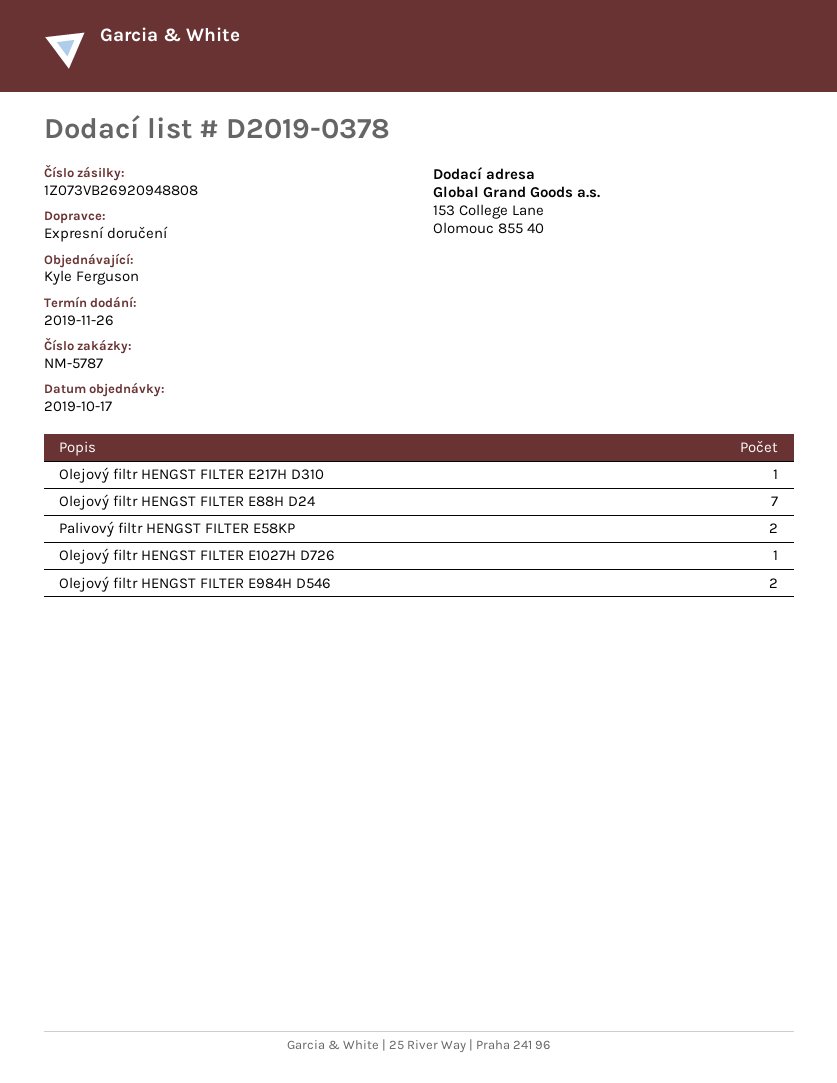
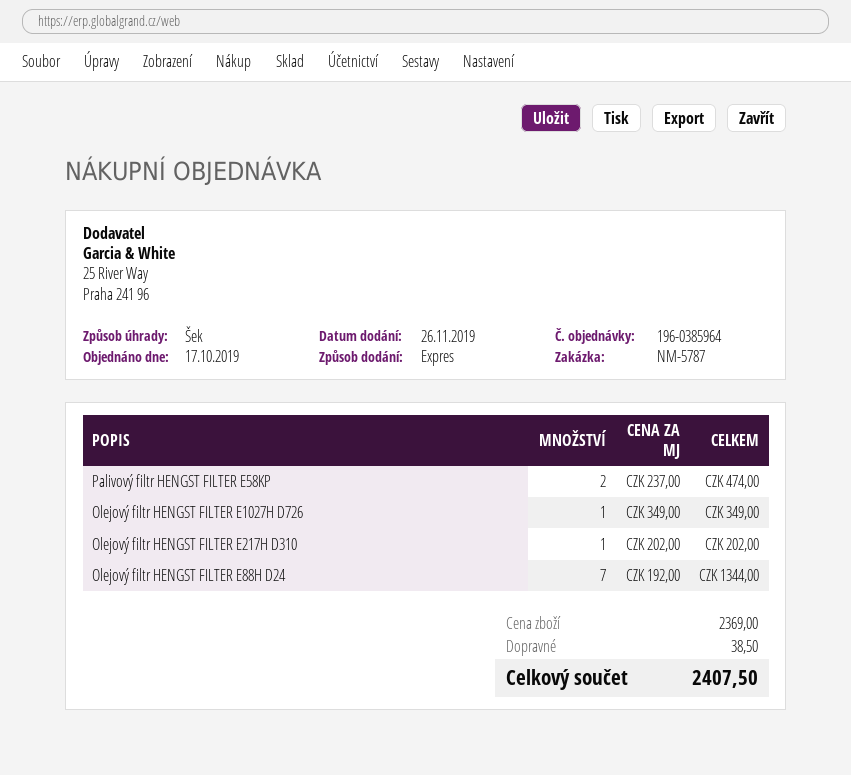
Olejový filtr HENGST FILTER E984H D546: 2 -> none

